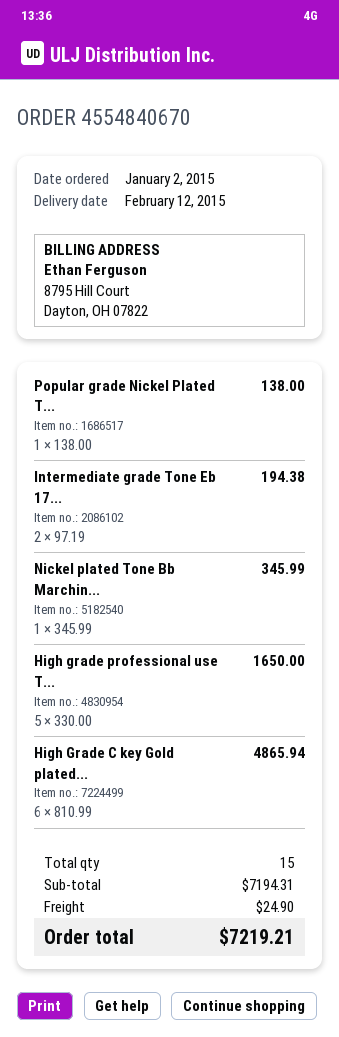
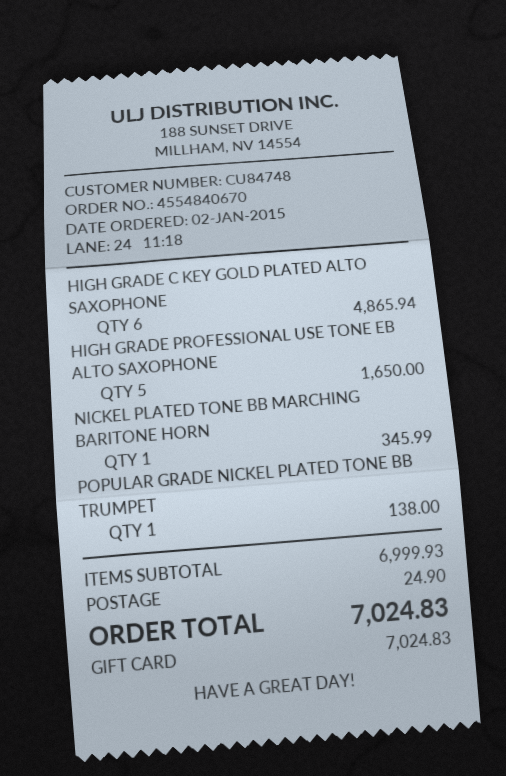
Intermediate grade Tone Eb 17...: 2 for 194.38 -> none
subtotal: 7194.31 -> 6999.93
total: 7219.21 -> 7024.83

